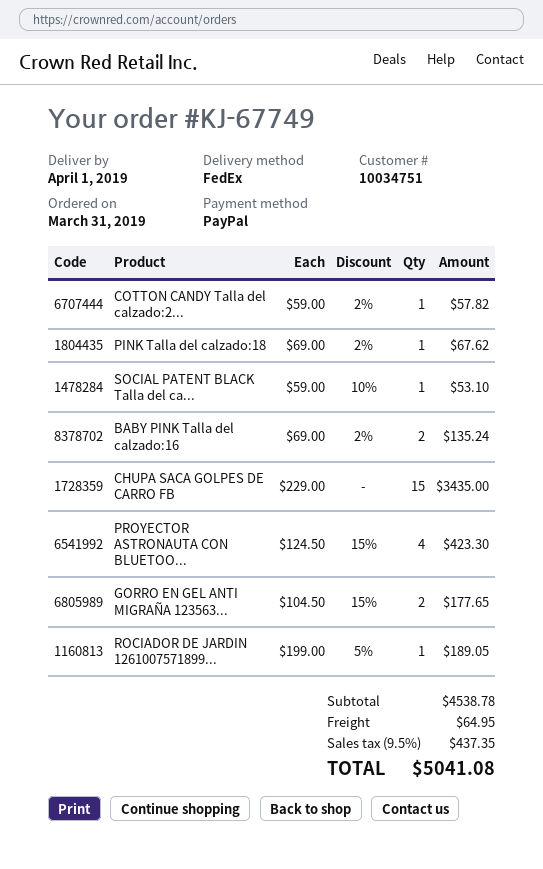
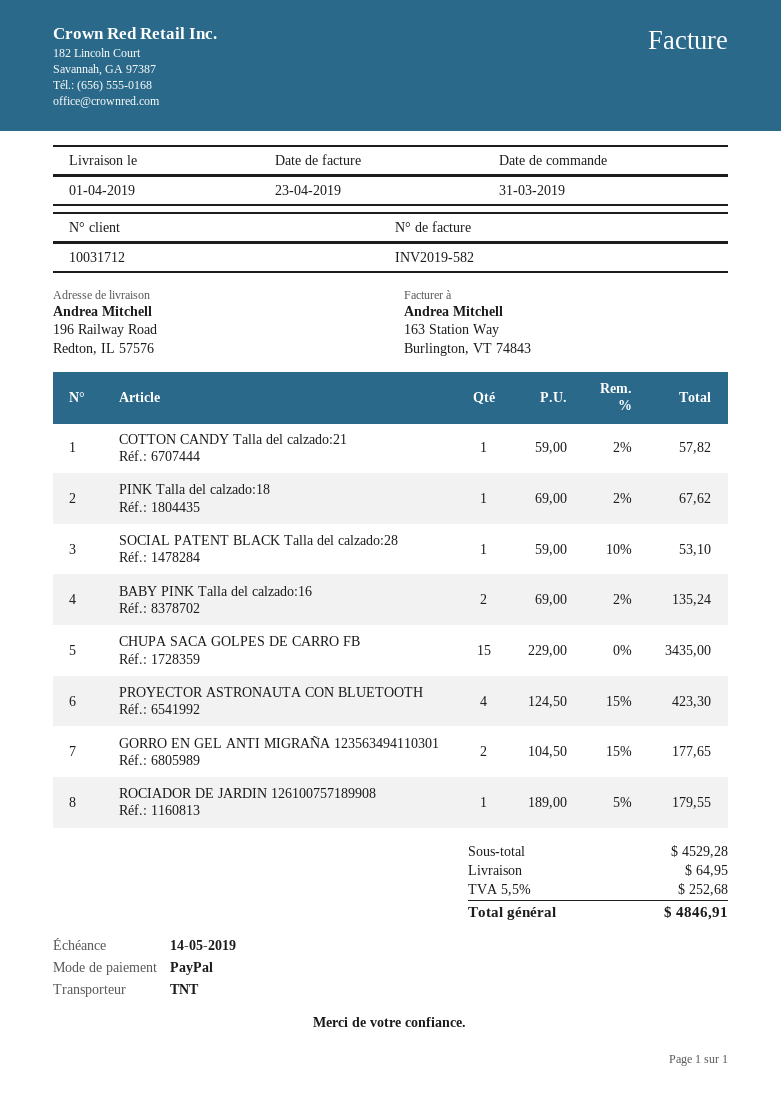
customer number: 10034751 -> 10031712
shipping method: FedEx -> TNT
ROCIADOR DE JARDIN 1261007571899...: 1 x 199.00 - 5% = 189.05 -> 1 x 189.00 - 5% = 179.55
subtotal: 4538.78 -> 4529.28
tax: 9.5% = 437.35 -> 5.5% = 252.68
total: 5041.08 -> 4846.91

